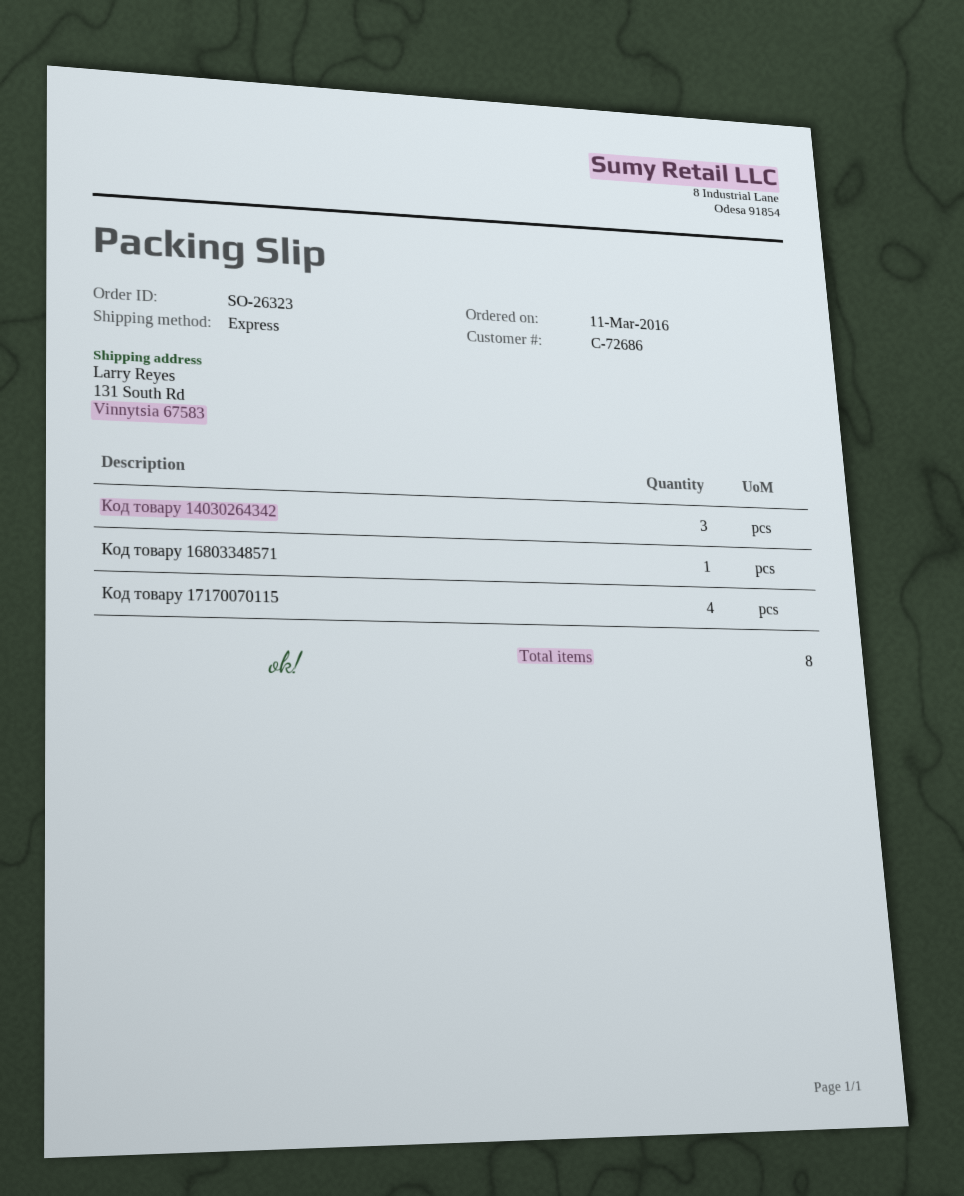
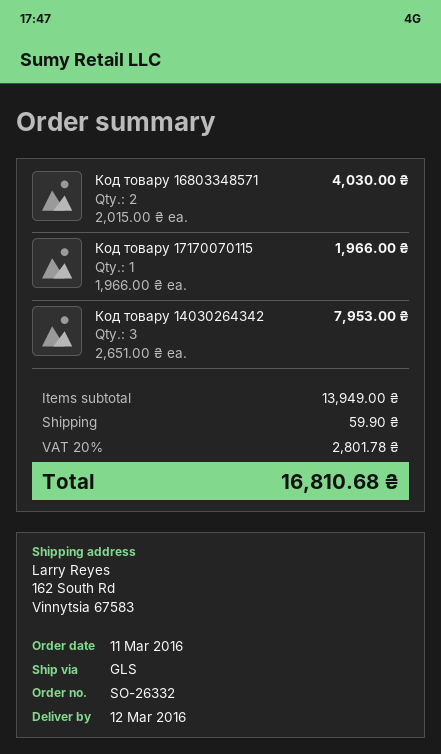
order number: SO-26323 -> SO-26332
shipping method: express -> GLS
ship to: 131 South Rd, Vinnytsia 67583 -> 162 South Rd, Vinnytsia 67583
Код товару 16803348571: 1 -> 2
Код товару 17170070115: 4 -> 1

